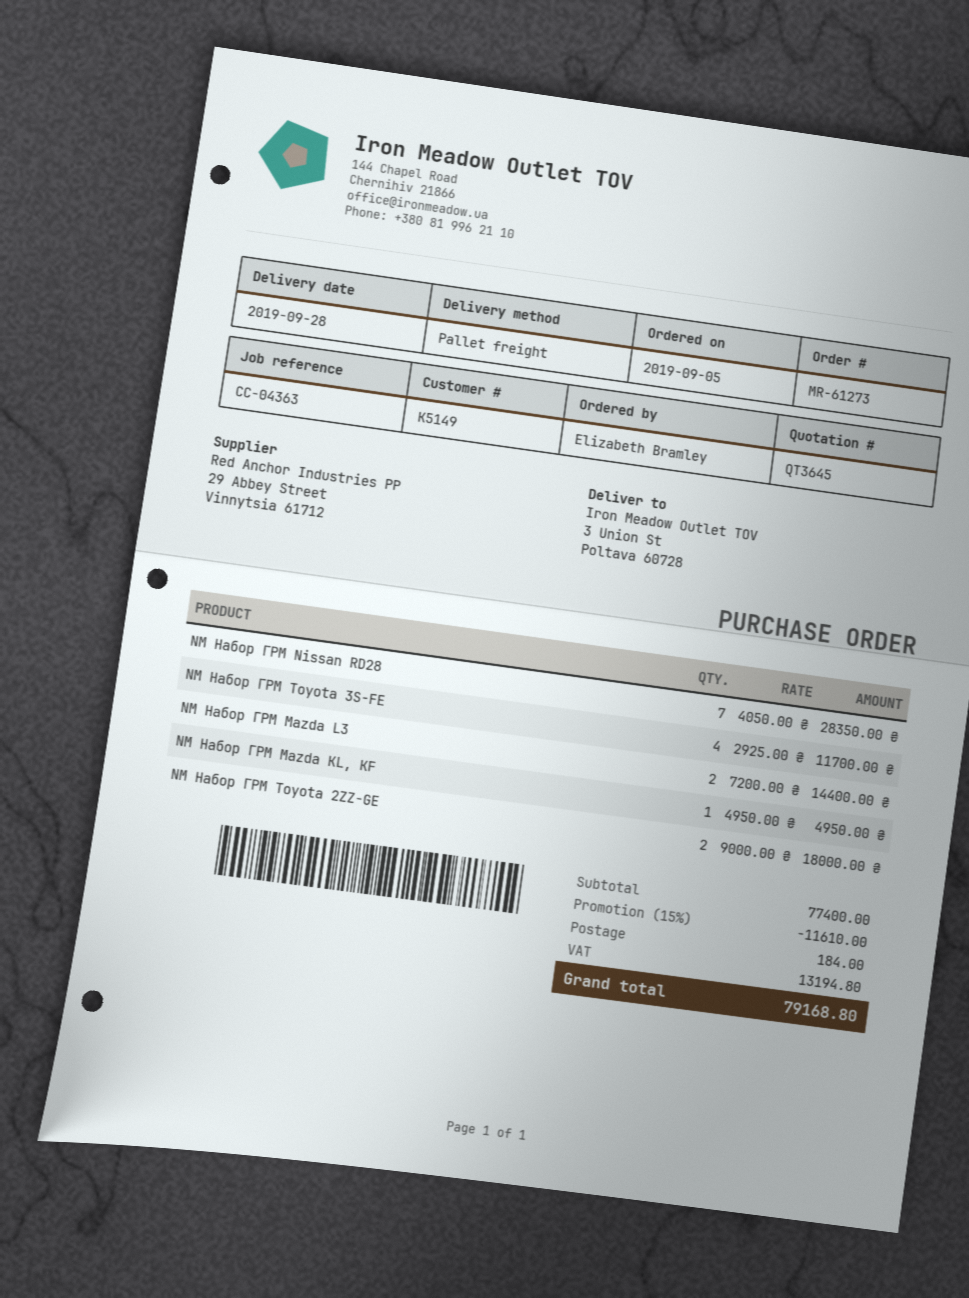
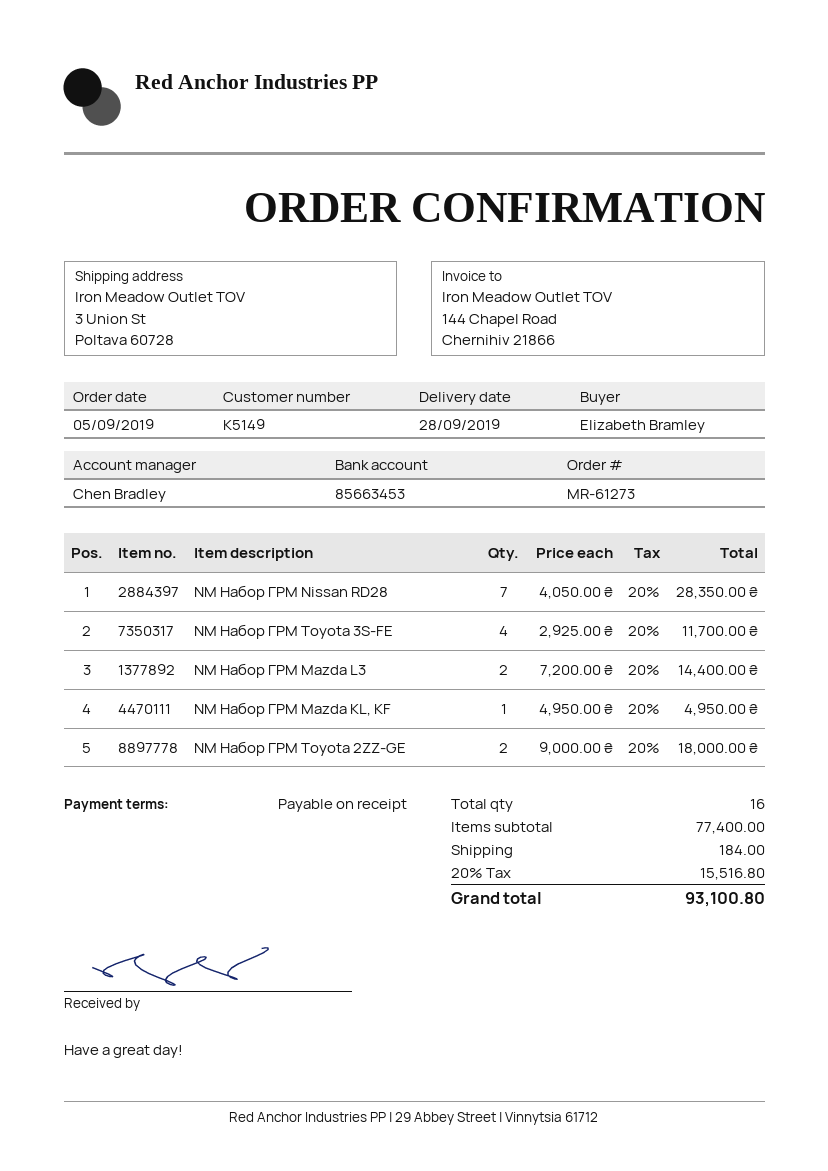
discount: 15% = 11610.00 -> none
tax: 13194.80 -> 15516.80
total: 79168.80 -> 93100.80

